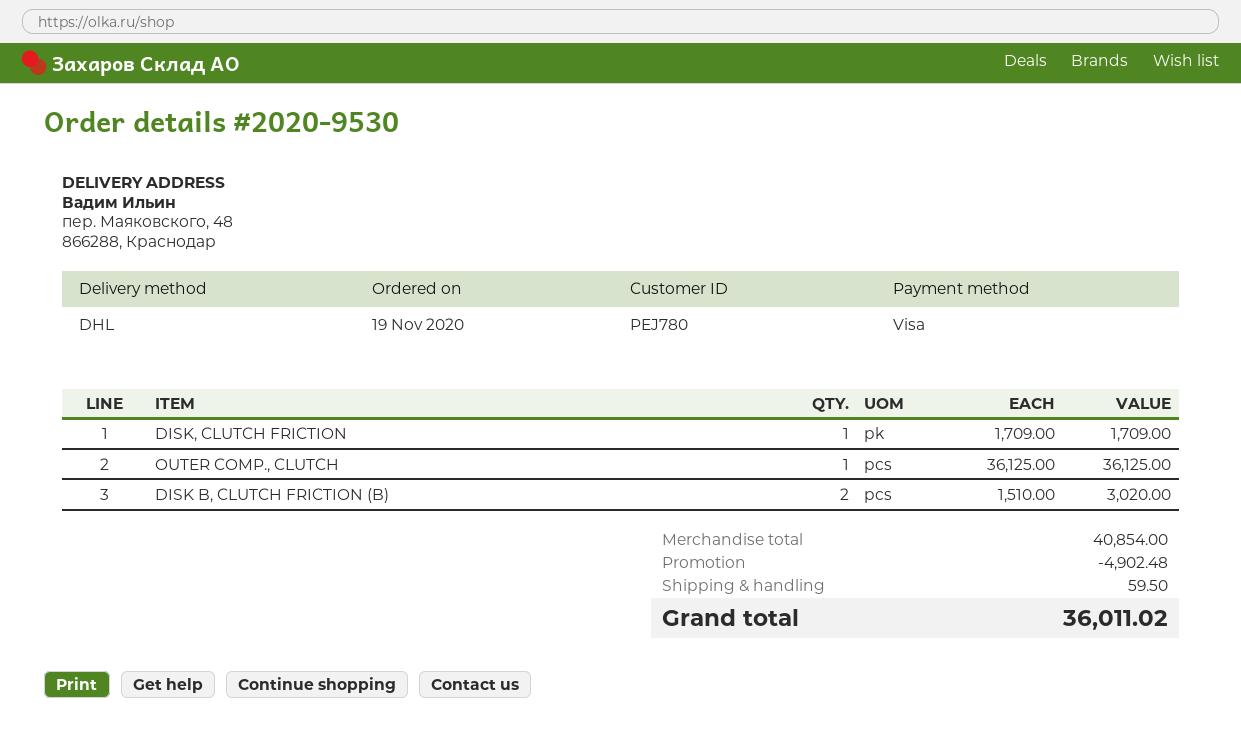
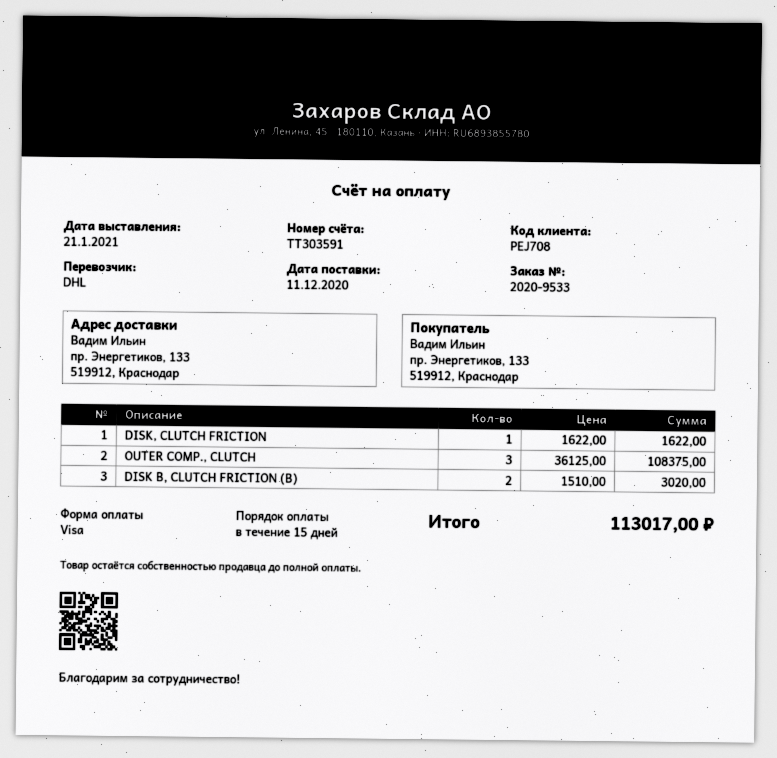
order number: 2020-9530 -> 2020-9533
customer number: PEJ780 -> PEJ708
ship to: пер. Маяковского, 48, 866288, Краснодар -> пр. Энергетиков, 133, 519912, Краснодар
DISK, CLUTCH FRICTION: 1 x 1709.00 = 1709.00 -> 1 x 1622.00 = 1622.00
OUTER COMP., CLUTCH: 1 x 36125.00 = 36125.00 -> 3 x 36125.00 = 108375.00
discount: 4902.48 -> none
shipping: 59.50 -> none
total: 36011.02 -> 113017.00

